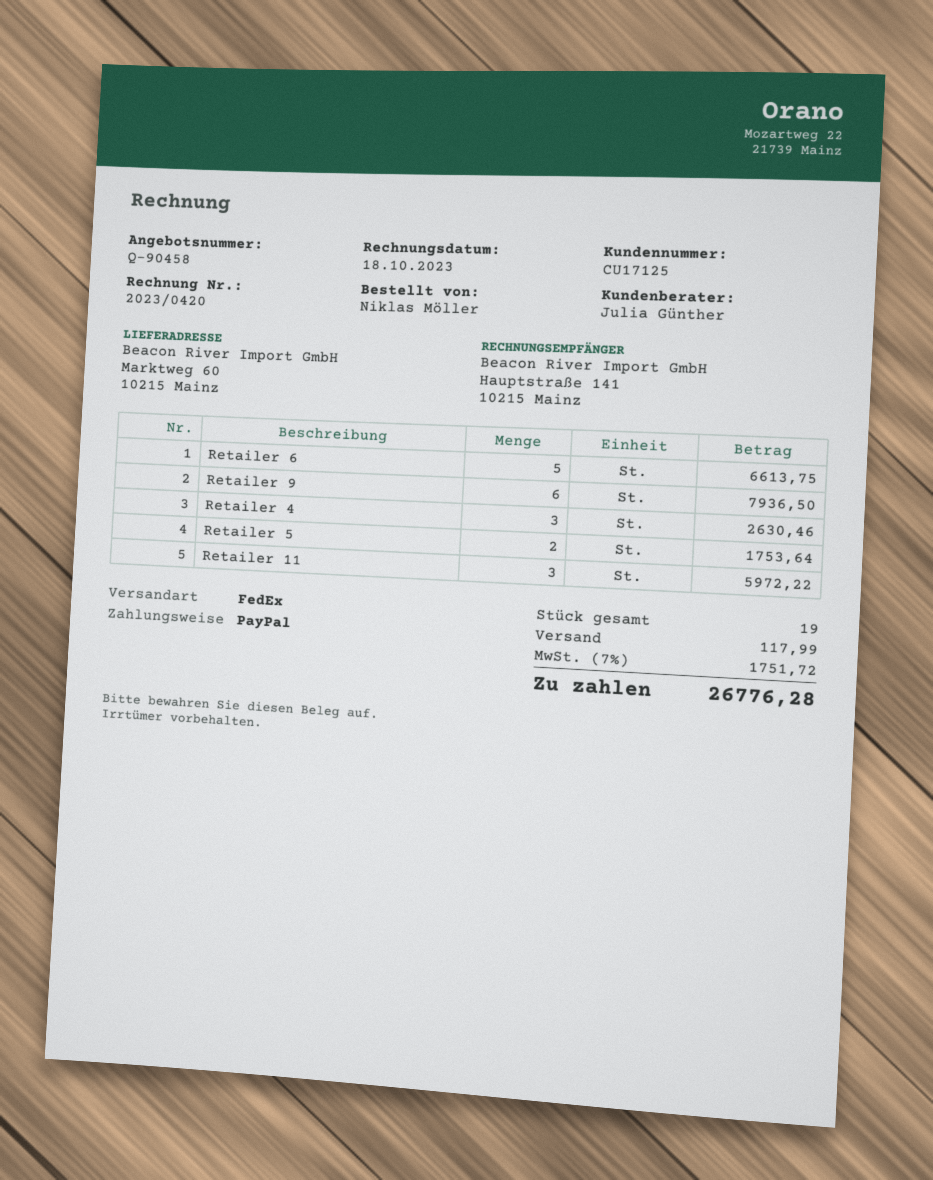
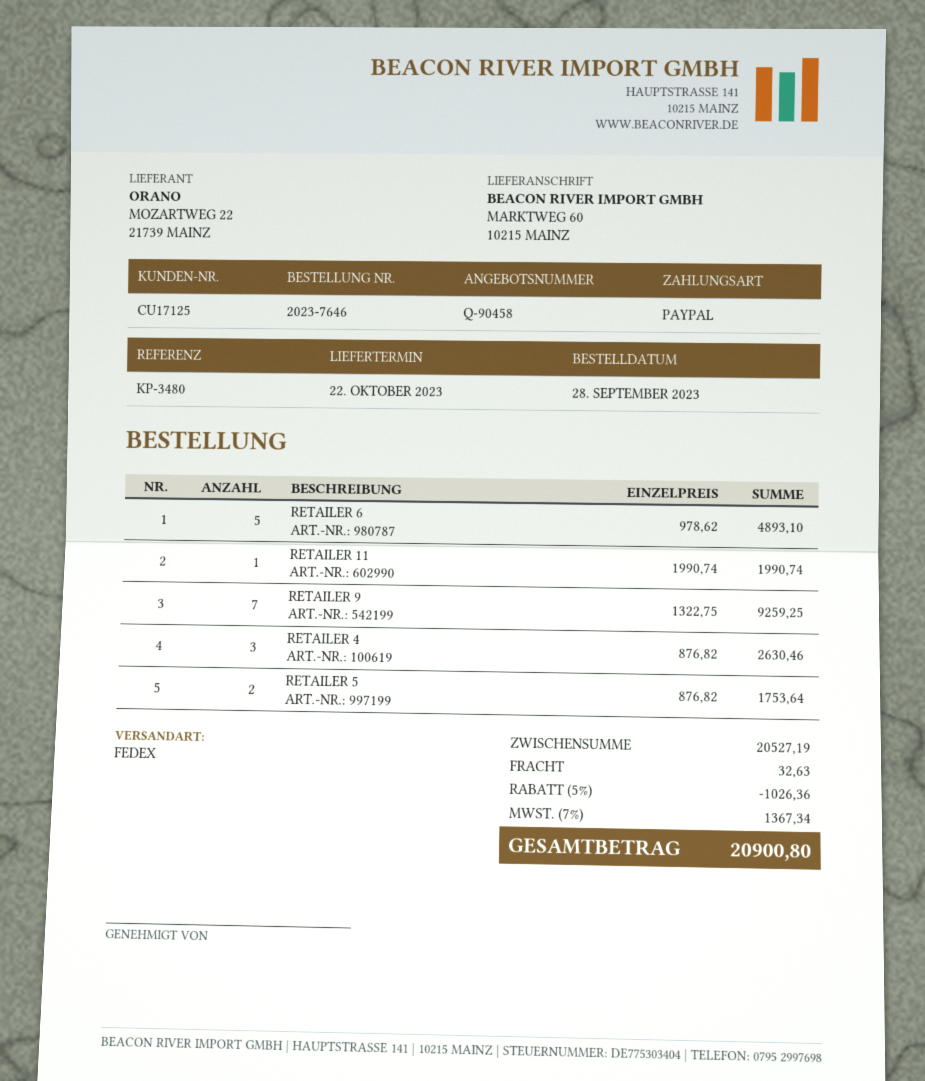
Retailer 6: 5 for 6613.75 -> 5 for 4893.10
Retailer 9: 6 for 7936.50 -> 7 for 9259.25
Retailer 11: 3 for 5972.22 -> 1 for 1990.74
discount: none -> 5% = 1026.36
shipping: 117.99 -> 32.63
tax: 7% = 1751.72 -> 7% = 1367.34
total: 26776.28 -> 20900.80

